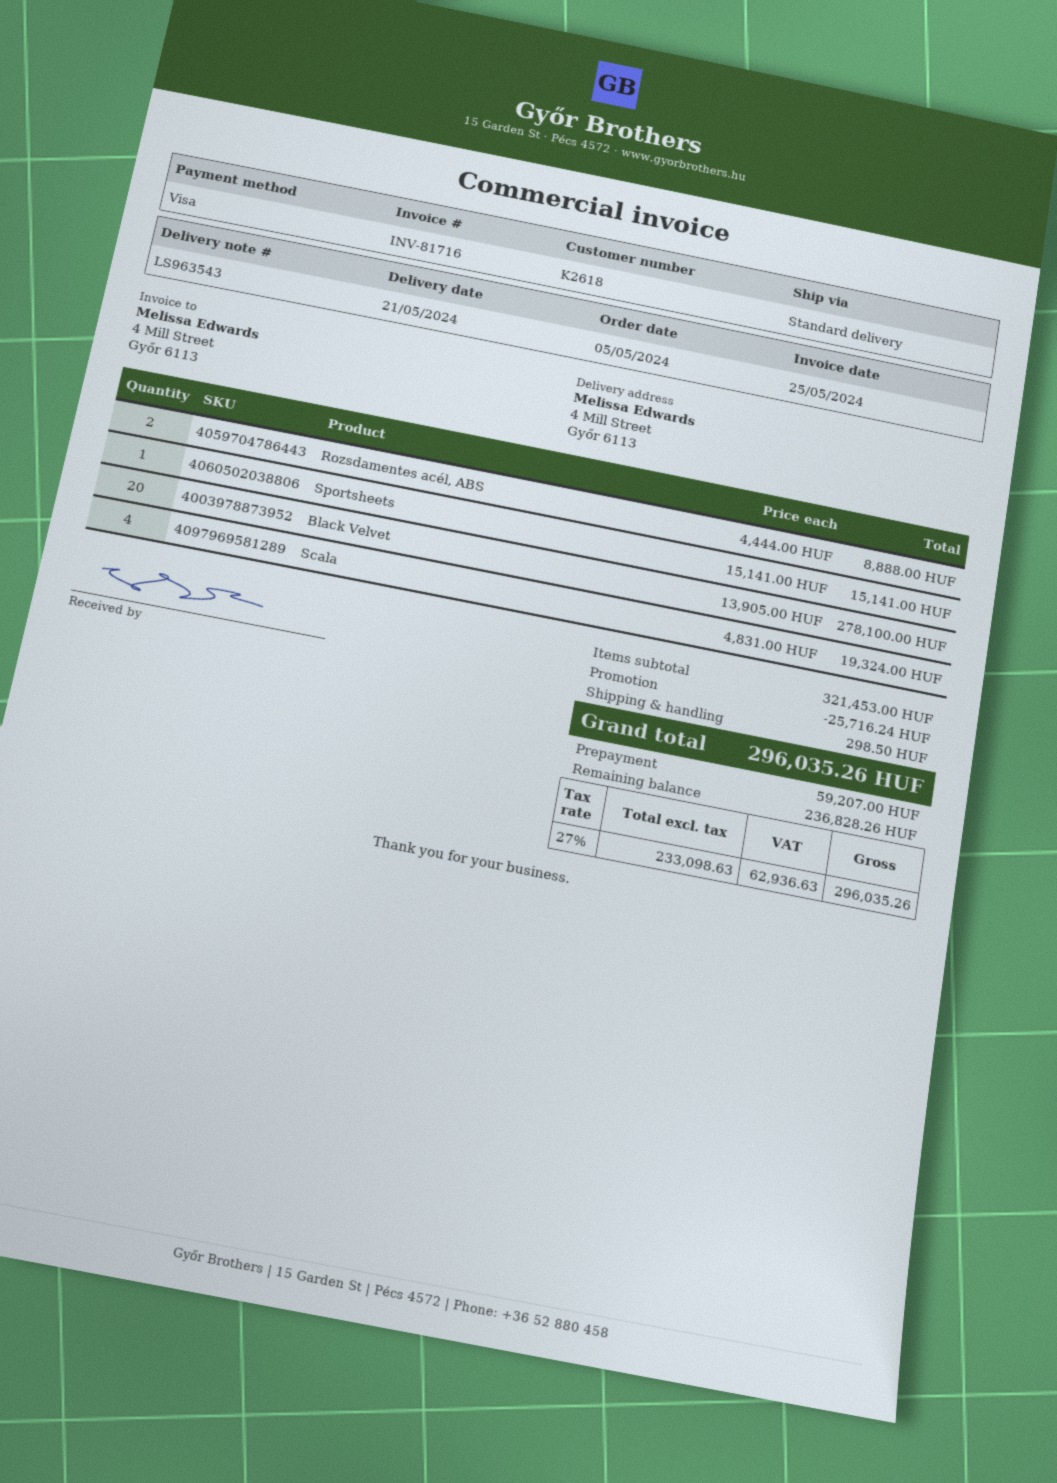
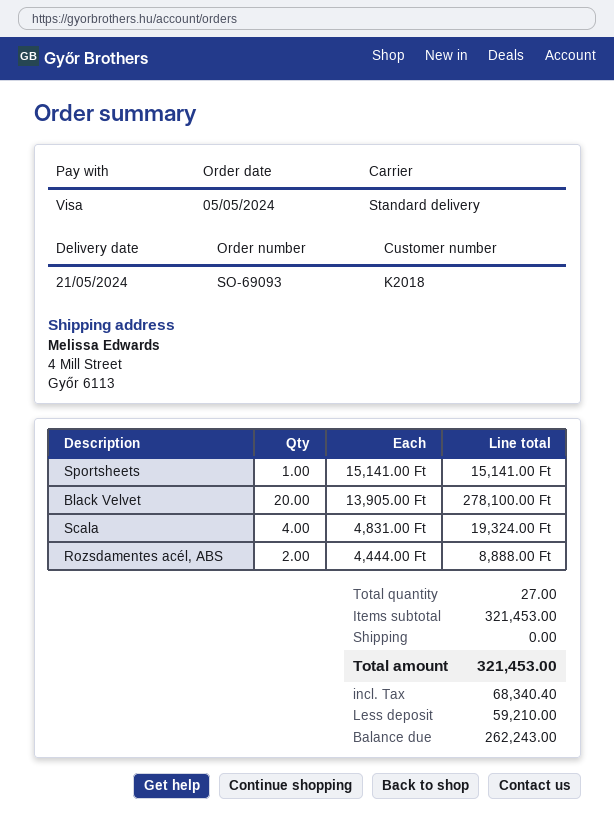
customer number: K2618 -> K2018
discount: 25716.24 -> none
shipping: 298.50 -> 0.00
tax: 62936.63 -> 68340.40
total: 296035.26 -> 321453.00
deposit: 59207.00 -> 59210.00
balance: 236828.26 -> 262243.00

